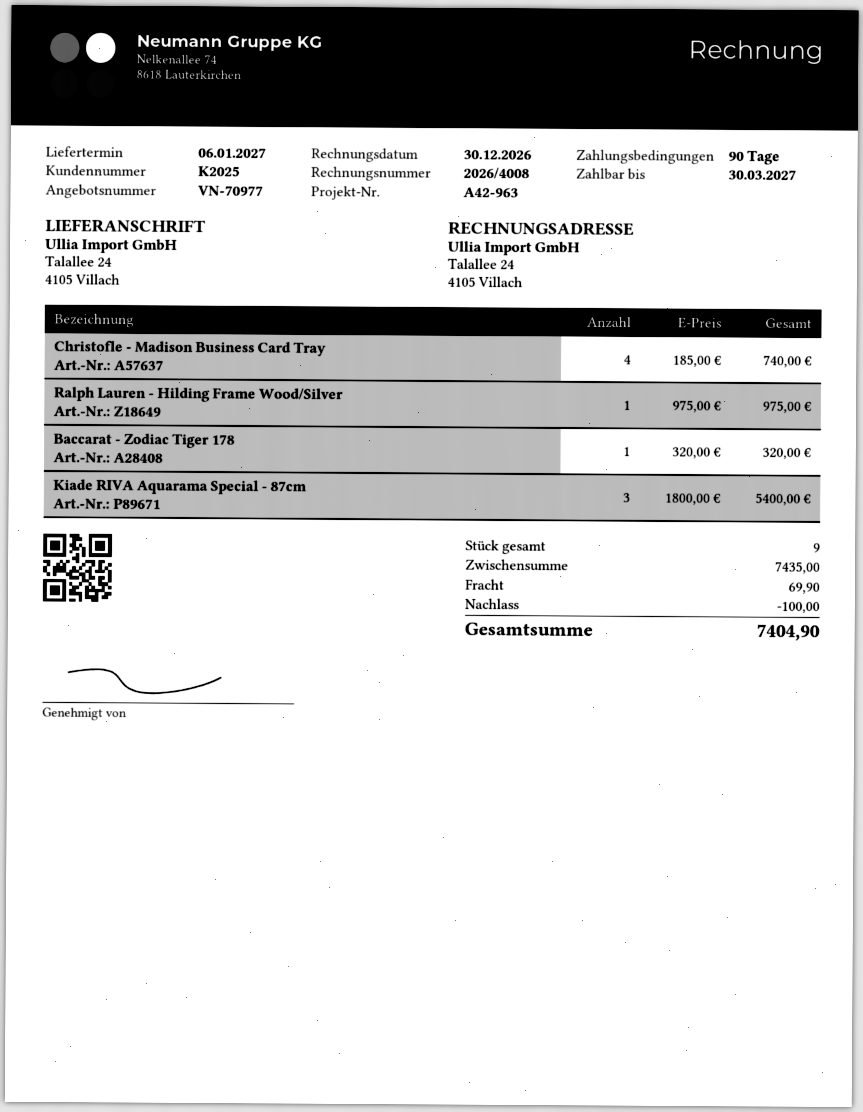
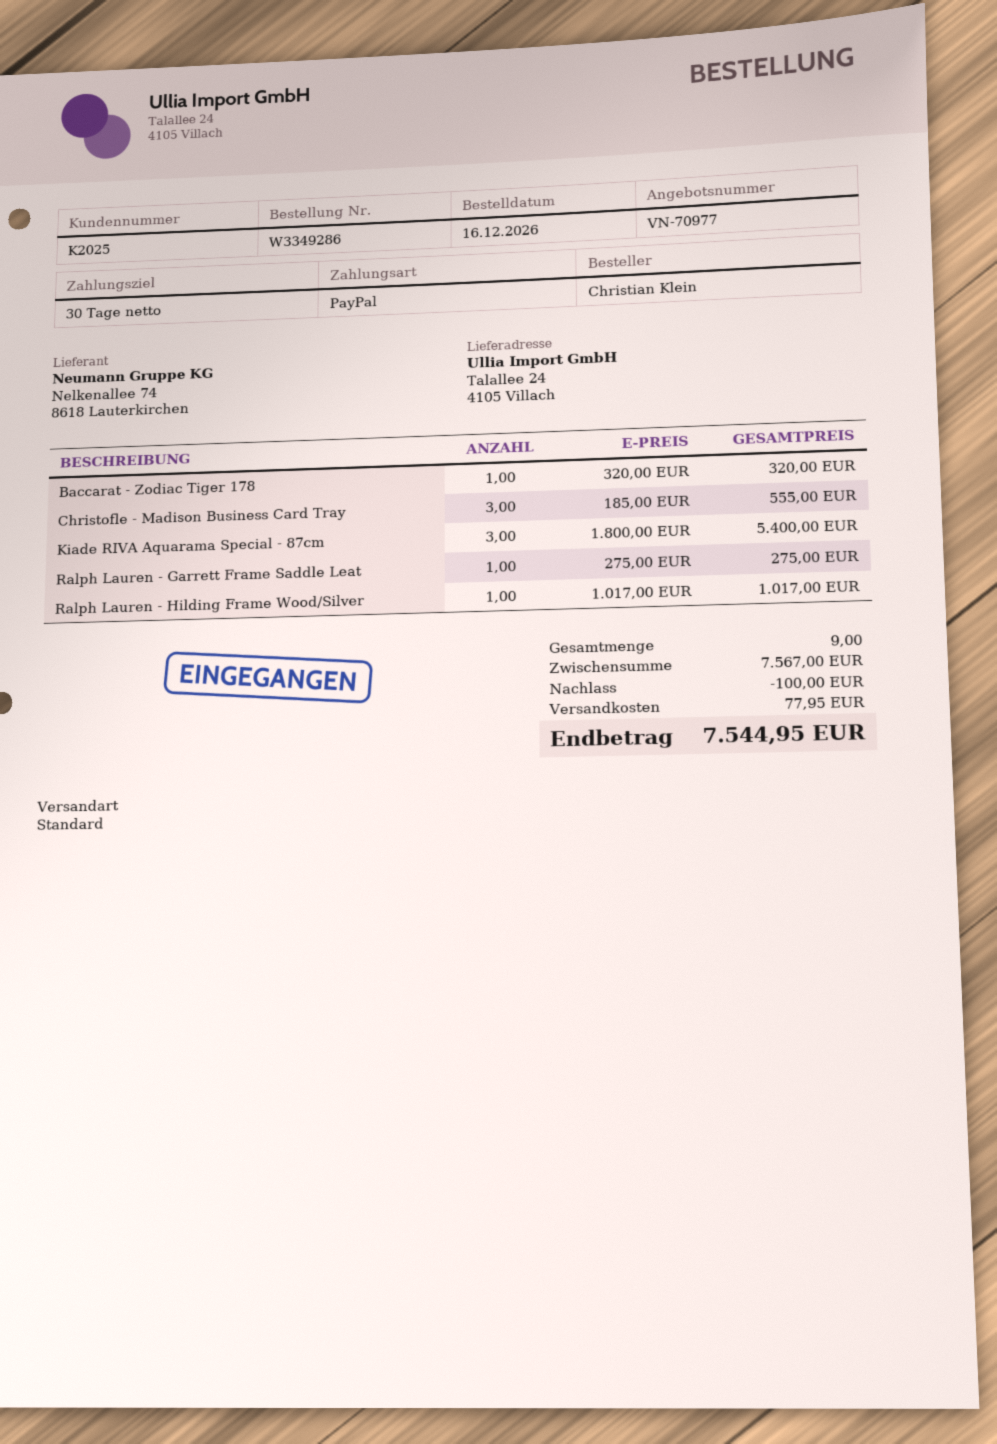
payment terms: 90 days -> 30 days
Christofle - Madison Business Card Tray: 4 x 185.00 = 740.00 -> 3 x 185.00 = 555.00
Ralph Lauren - Hilding Frame Wood/Silver: 1 x 975.00 = 975.00 -> 1 x 1017.00 = 1017.00
Ralph Lauren - Garrett Frame Saddle Leat: none -> 1 x 275.00 = 275.00
subtotal: 7435.00 -> 7567.00
shipping: 69.90 -> 77.95
total: 7404.90 -> 7544.95

